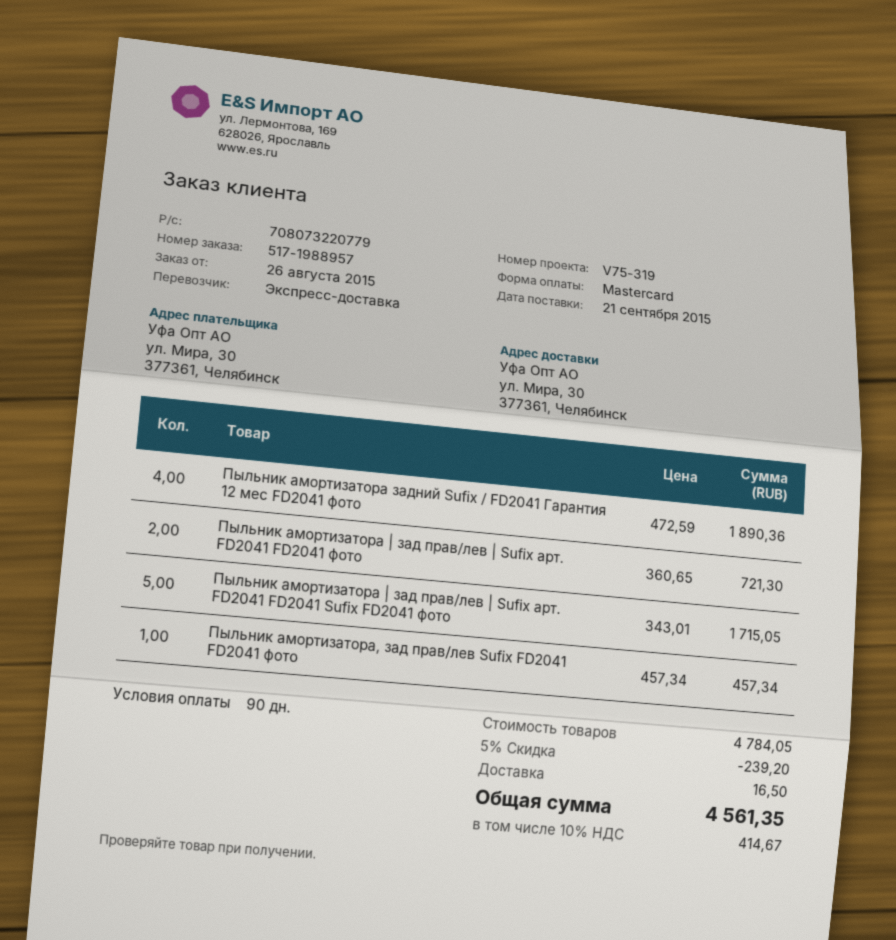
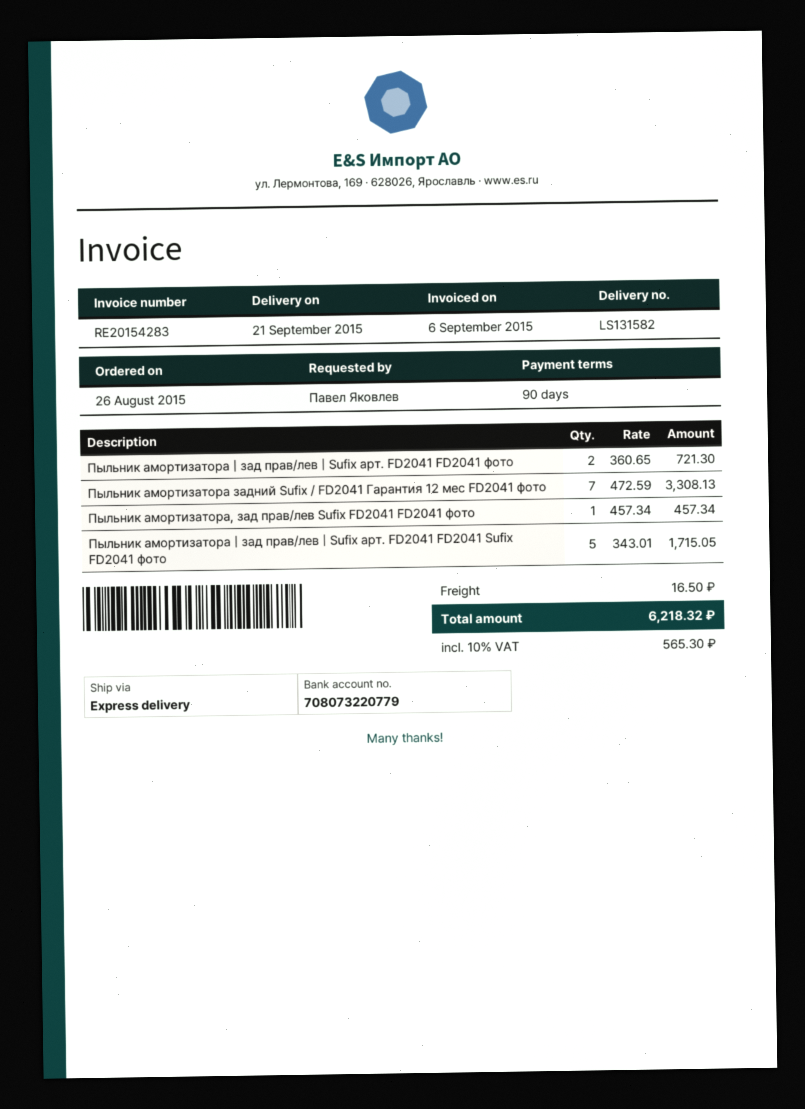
Пыльник амортизатора задний Sufix / FD2041 Гарантия 12 мес FD2041 фото: 4 x 472.59 = 1890.36 -> 7 x 472.59 = 3308.13
discount: 5% = 239.20 -> none
tax: 10% = 414.67 -> 10% = 565.30
total: 4561.35 -> 6218.32

